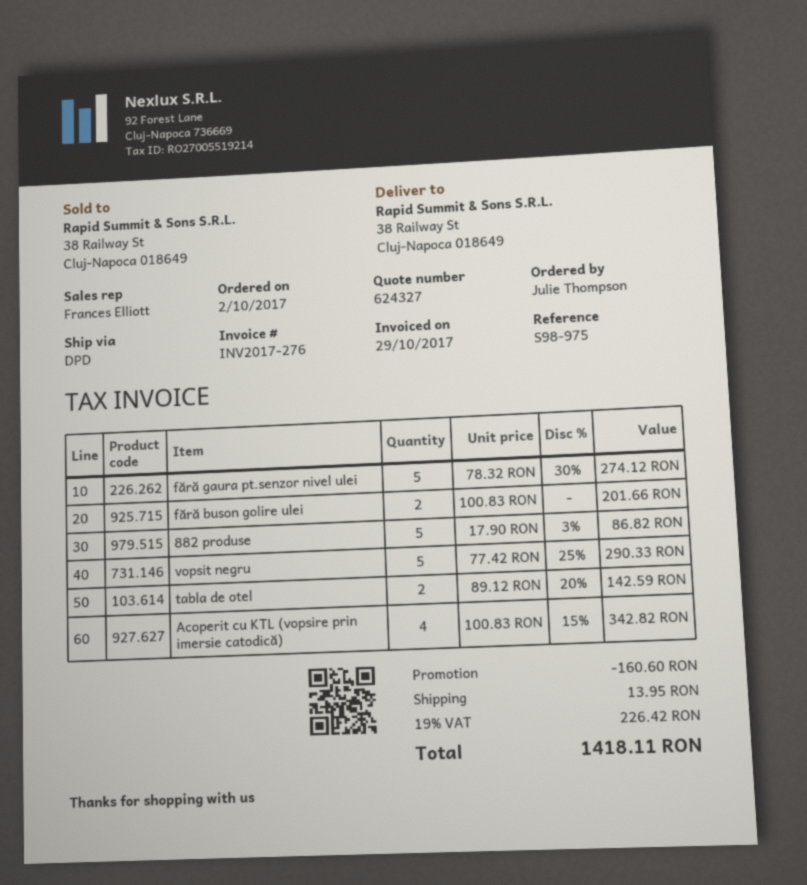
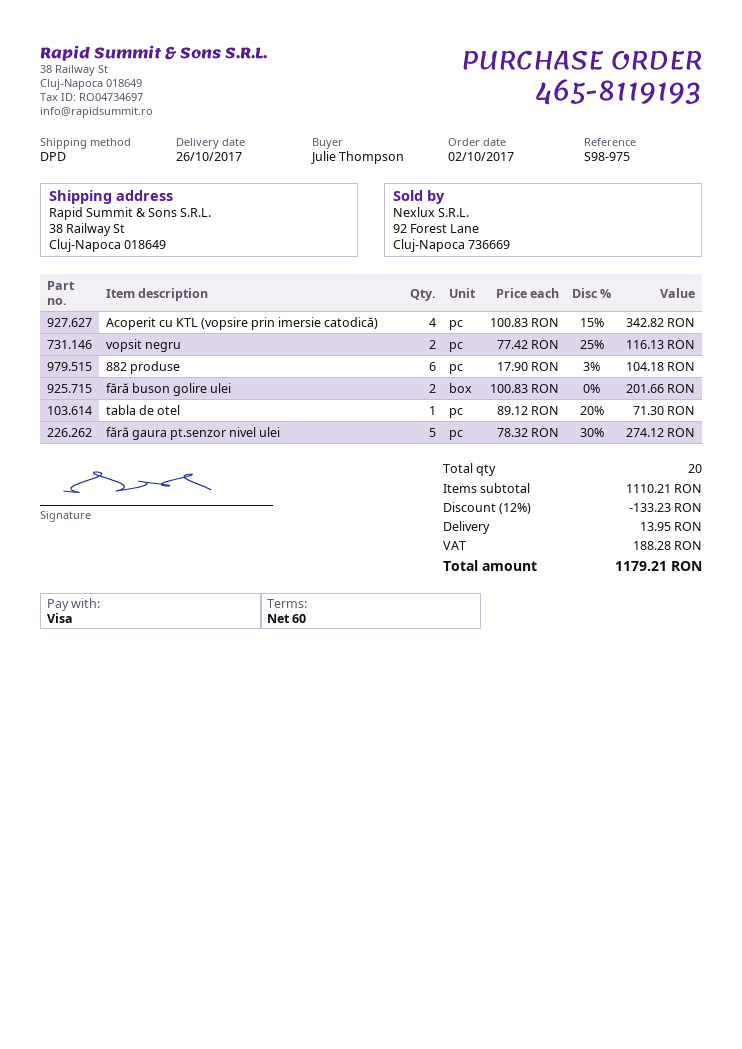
882 produse: 5 x 17.90 - 3% = 86.82 -> 6 x 17.90 - 3% = 104.18
vopsit negru: 5 x 77.42 - 25% = 290.33 -> 2 x 77.42 - 25% = 116.13
tabla de otel: 2 x 89.12 - 20% = 142.59 -> 1 x 89.12 - 20% = 71.30
discount: 160.60 -> 133.23
tax: 226.42 -> 188.28
total: 1418.11 -> 1179.21

